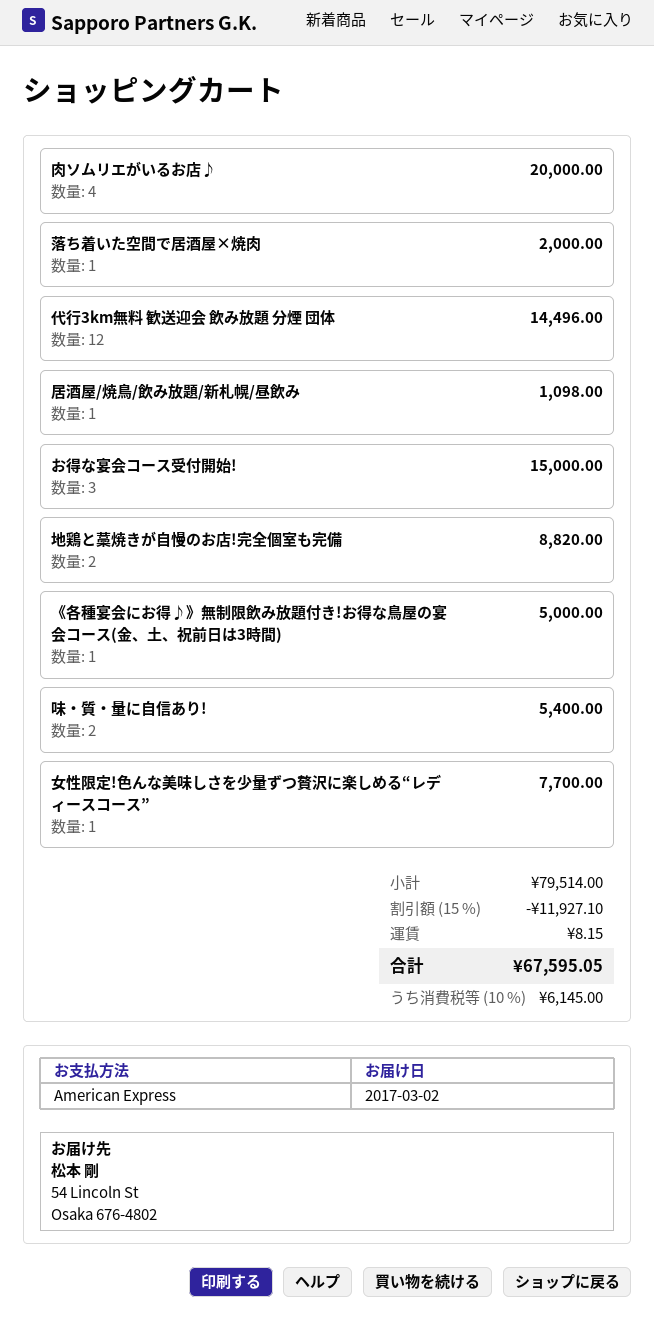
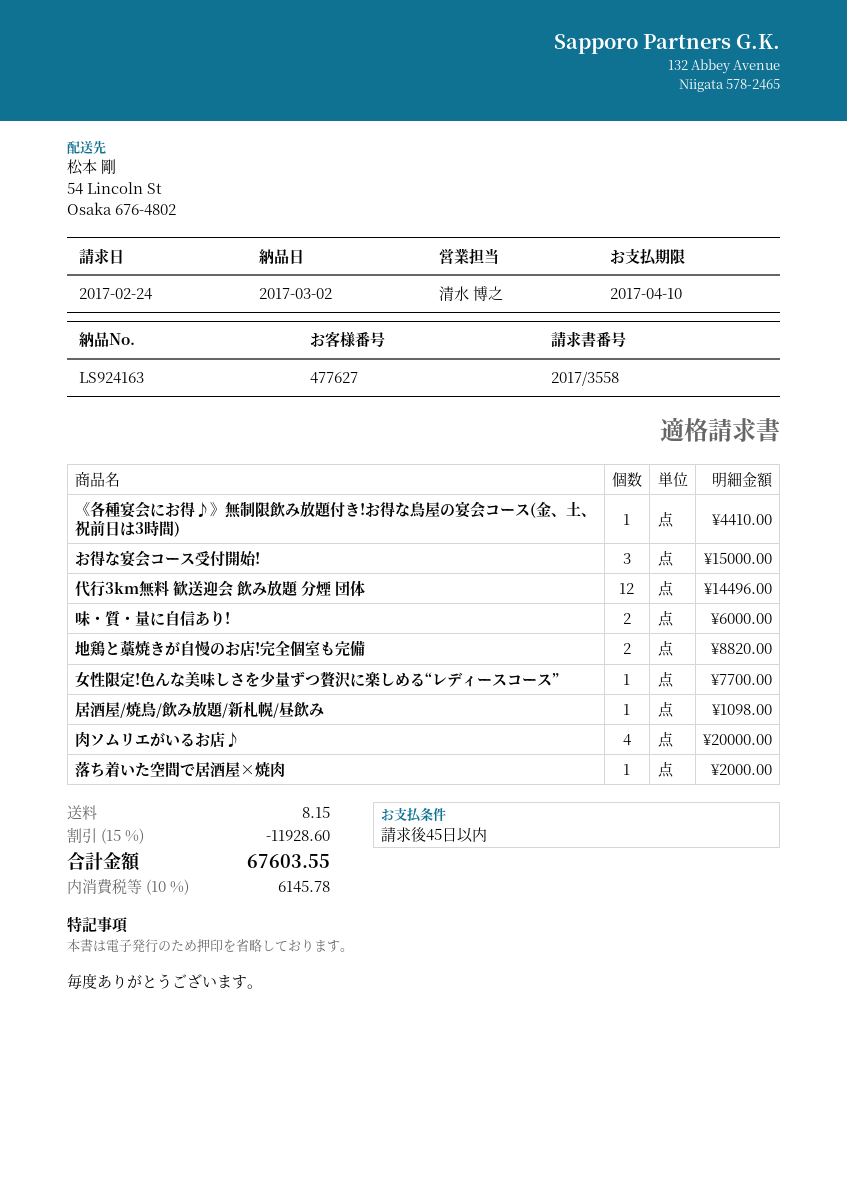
《各種宴会にお得♪》無制限飲み放題付き!お得な鳥屋の宴会コース(金、土、祝前日は3時間): 1 for 5000.00 -> 1 for 4410.00
味・質・量に自信あり!: 2 for 5400.00 -> 2 for 6000.00
discount: 15% = 11927.10 -> 15% = 11928.60
tax: 10% = 6145.00 -> 10% = 6145.78
total: 67595.05 -> 67603.55

